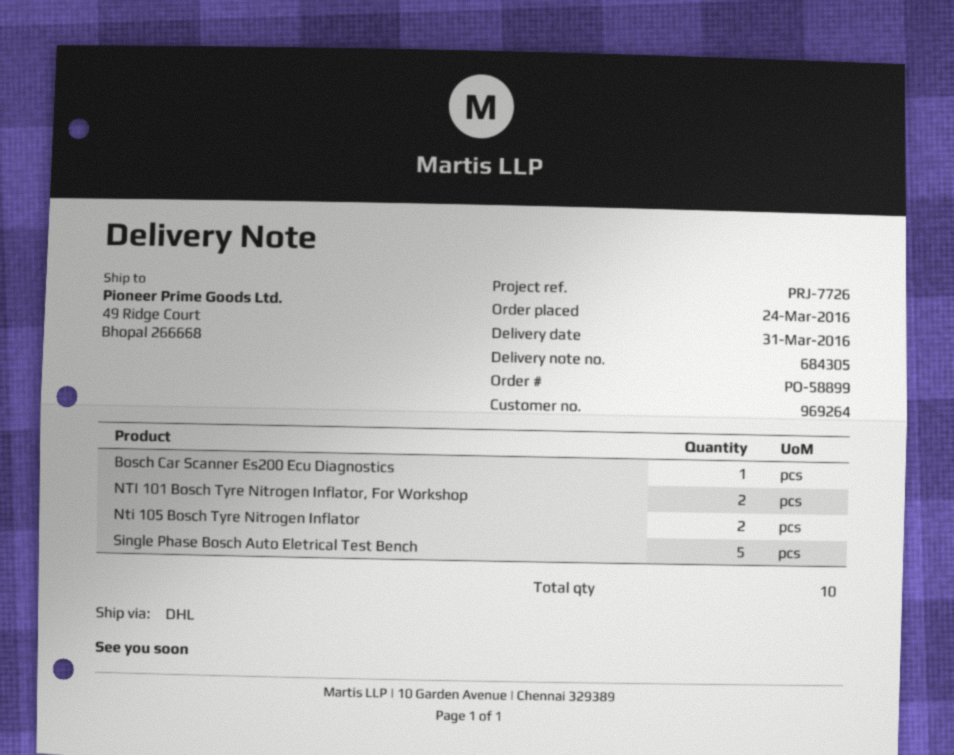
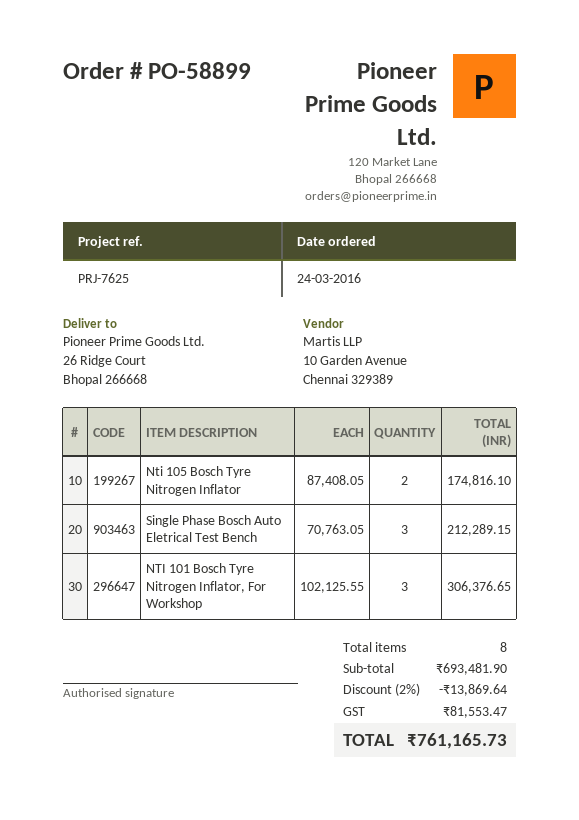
reference: PRJ-7726 -> PRJ-7625
ship to: 49 Ridge Court, Bhopal 266668 -> 26 Ridge Court, Bhopal 266668
Bosch Car Scanner Es200 Ecu Diagnostics: 1 -> none
NTI 101 Bosch Tyre Nitrogen Inflator, For Workshop: 2 -> 3
Single Phase Bosch Auto Eletrical Test Bench: 5 -> 3
total quantity: 10 -> 8

